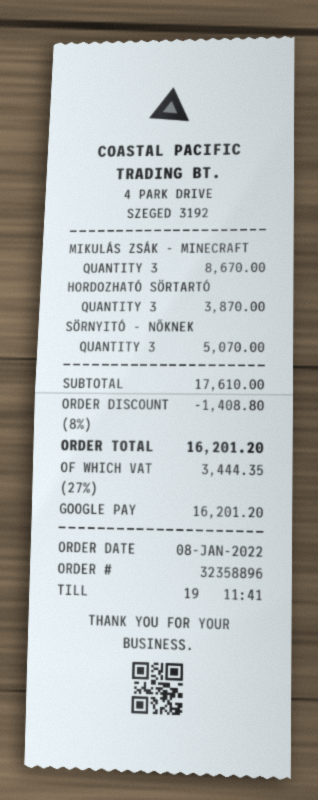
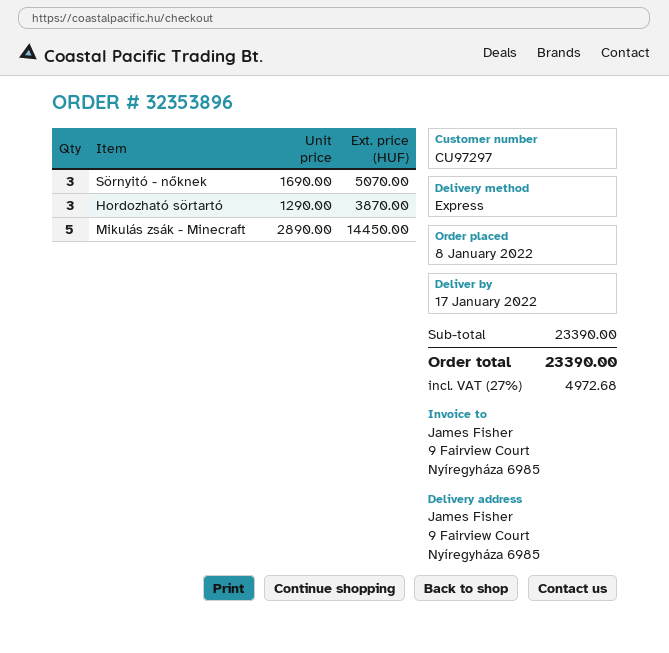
order number: 32358896 -> 32353896
MIKULÁS ZSÁK - MINECRAFT: 3 for 8670.00 -> 5 for 14450.00
subtotal: 17610.00 -> 23390.00
discount: 8% = 1408.80 -> none
tax: 27% = 3444.35 -> 27% = 4972.68
total: 16201.20 -> 23390.00

